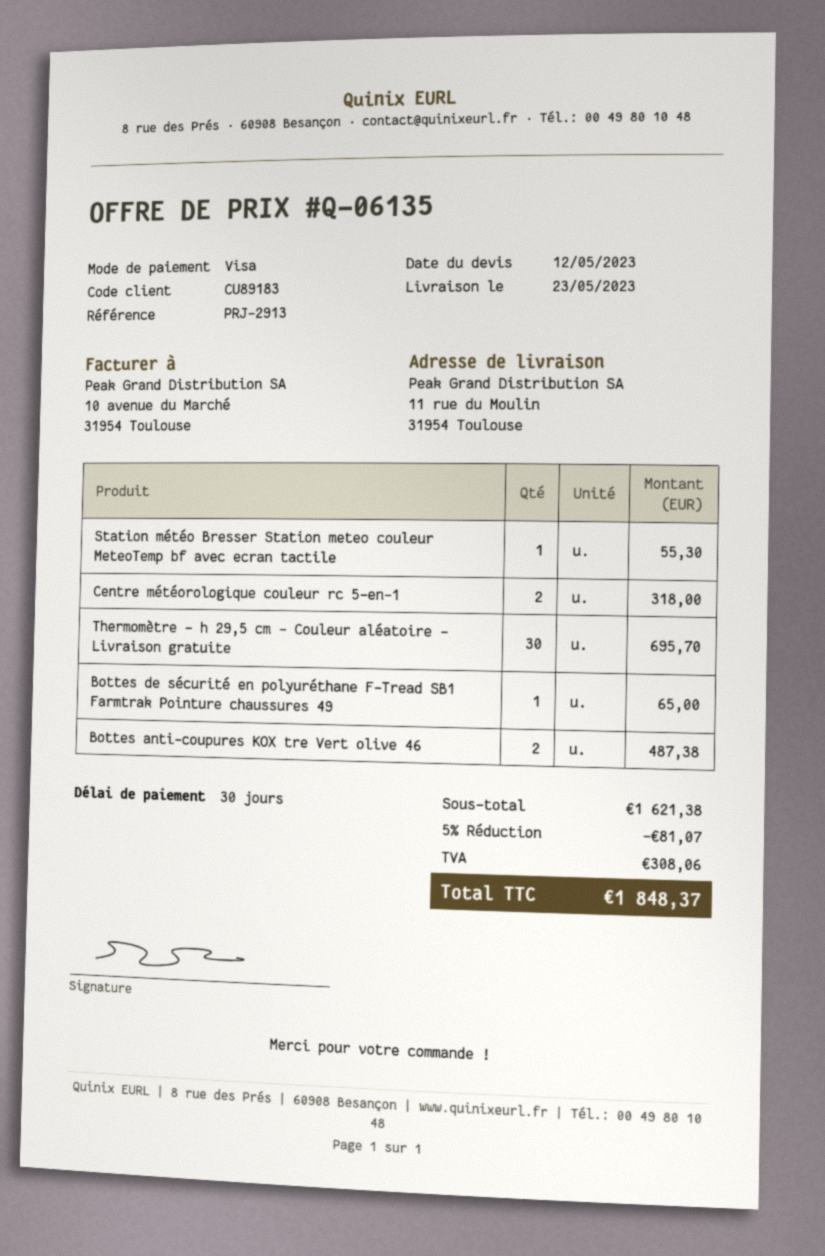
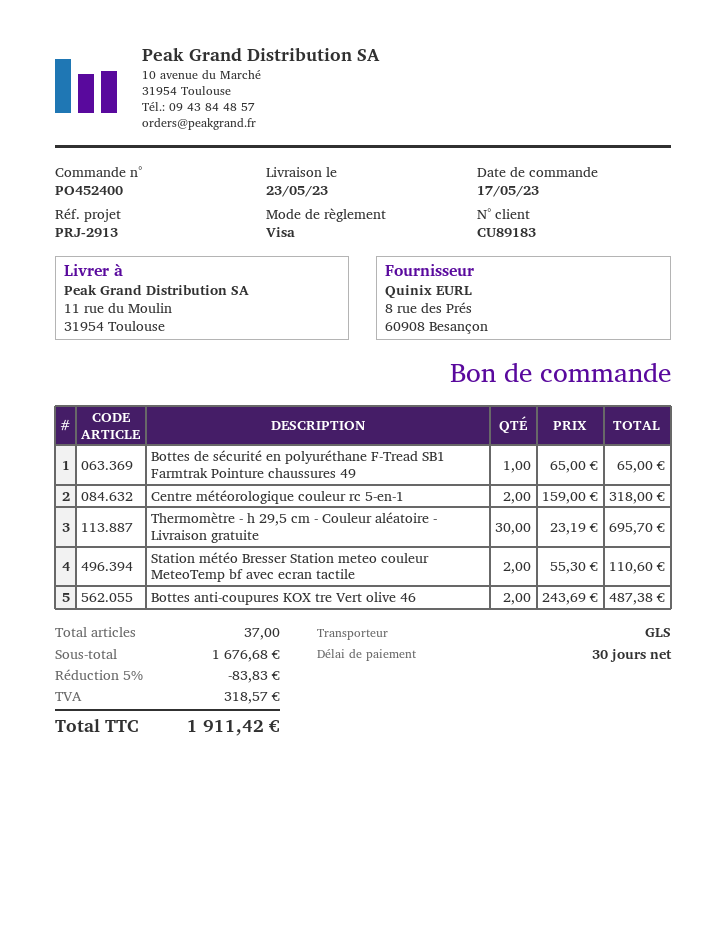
Station météo Bresser Station meteo couleur MeteoTemp bf avec ecran tactile: 1 for 55.30 -> 2 for 110.60
subtotal: 1621.38 -> 1676.68
discount: 5% = 81.07 -> 5% = 83.83
tax: 308.06 -> 318.57
total: 1848.37 -> 1911.42

